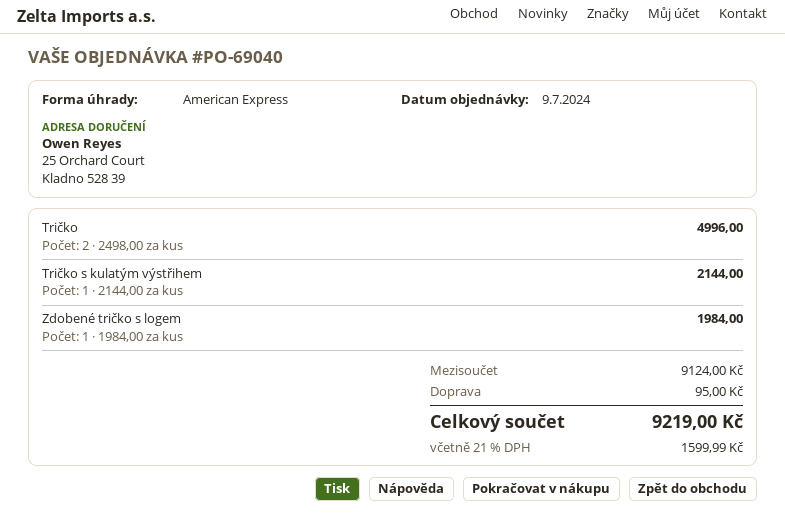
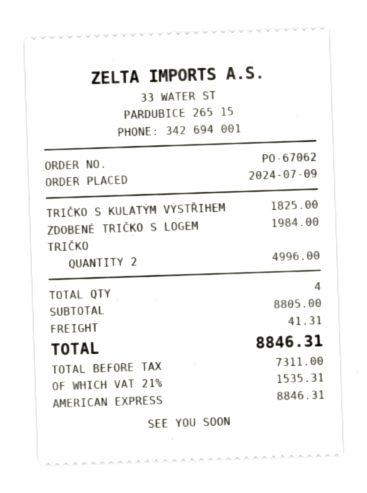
order number: PO-69040 -> PO-67062
Tričko s kulatým výstřihem: 1 for 2144.00 -> 1 for 1825.00
subtotal: 9124.00 -> 8805.00
shipping: 95.00 -> 41.31
tax: 21% = 1599.99 -> 21% = 1535.31
total: 9219.00 -> 8846.31

